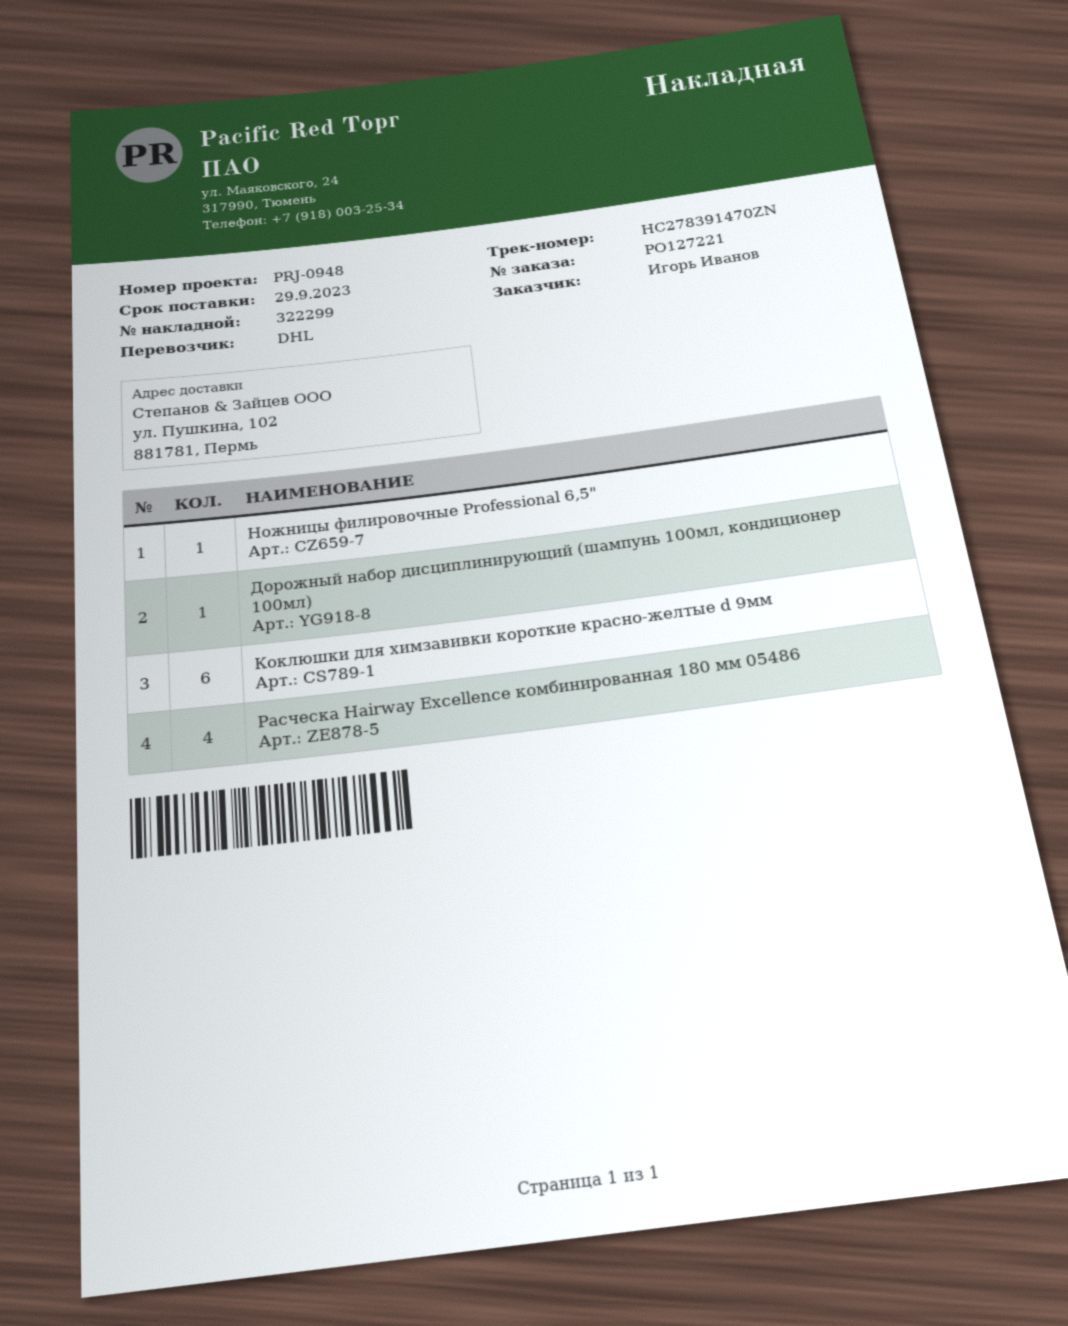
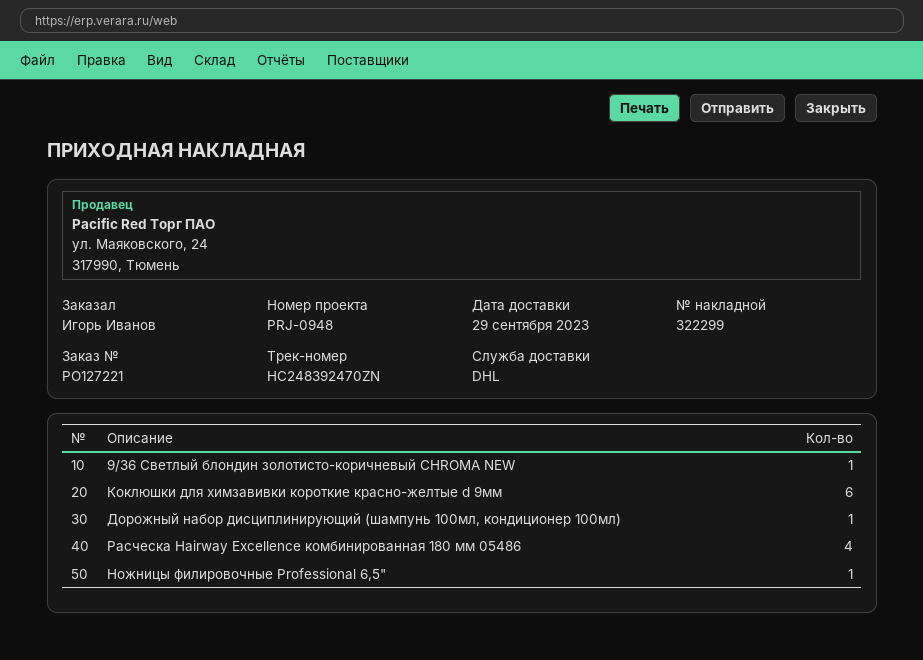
tracking number: HC278391470ZN -> HC248392470ZN
9/36 Светлый блондин золотисто-коричневый CHROMA NEW: none -> 1

